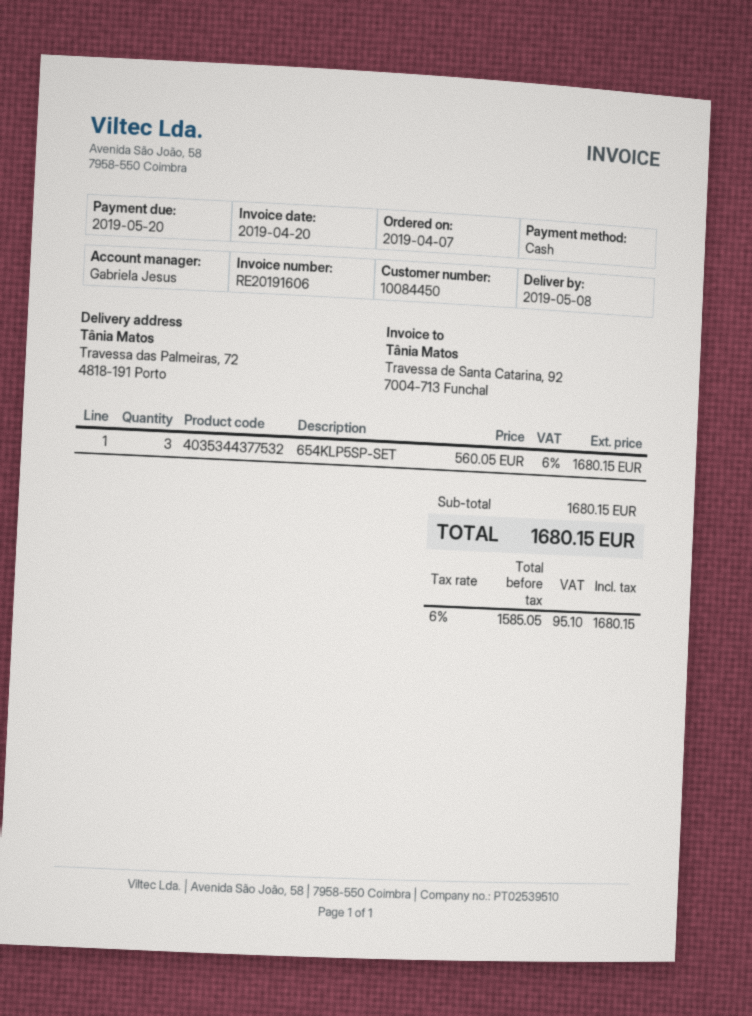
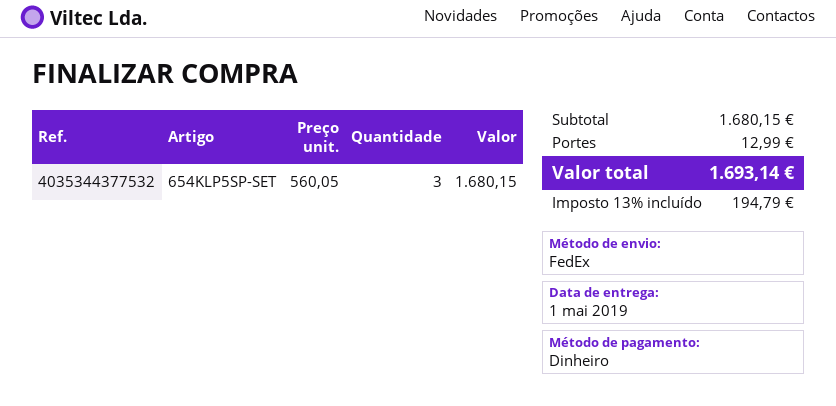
delivery date: 2019-05-08 -> 2019-05-01
shipping: none -> 12.99
tax: 6% = 95.10 -> 13% = 194.79
total: 1680.15 -> 1693.14

